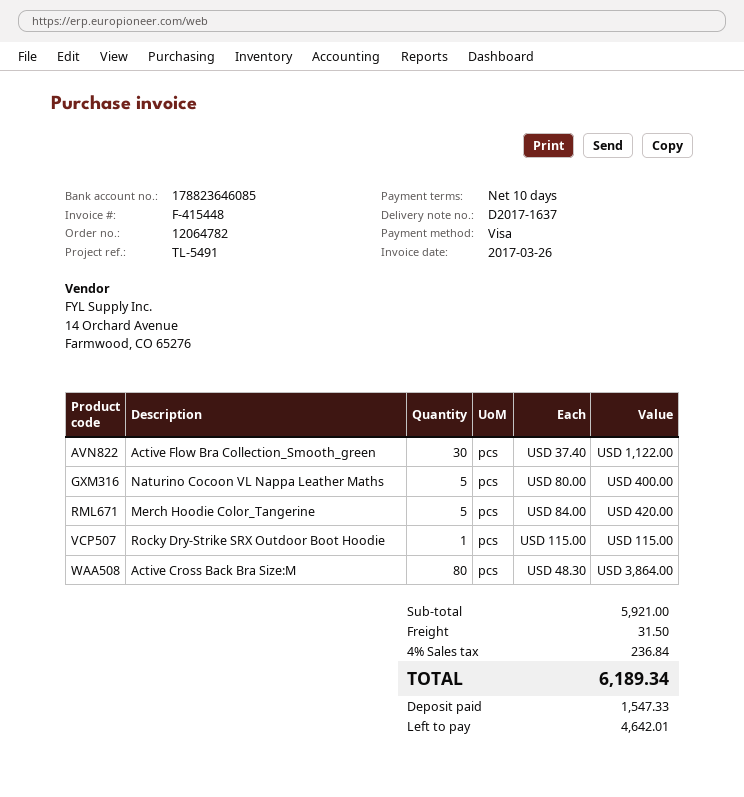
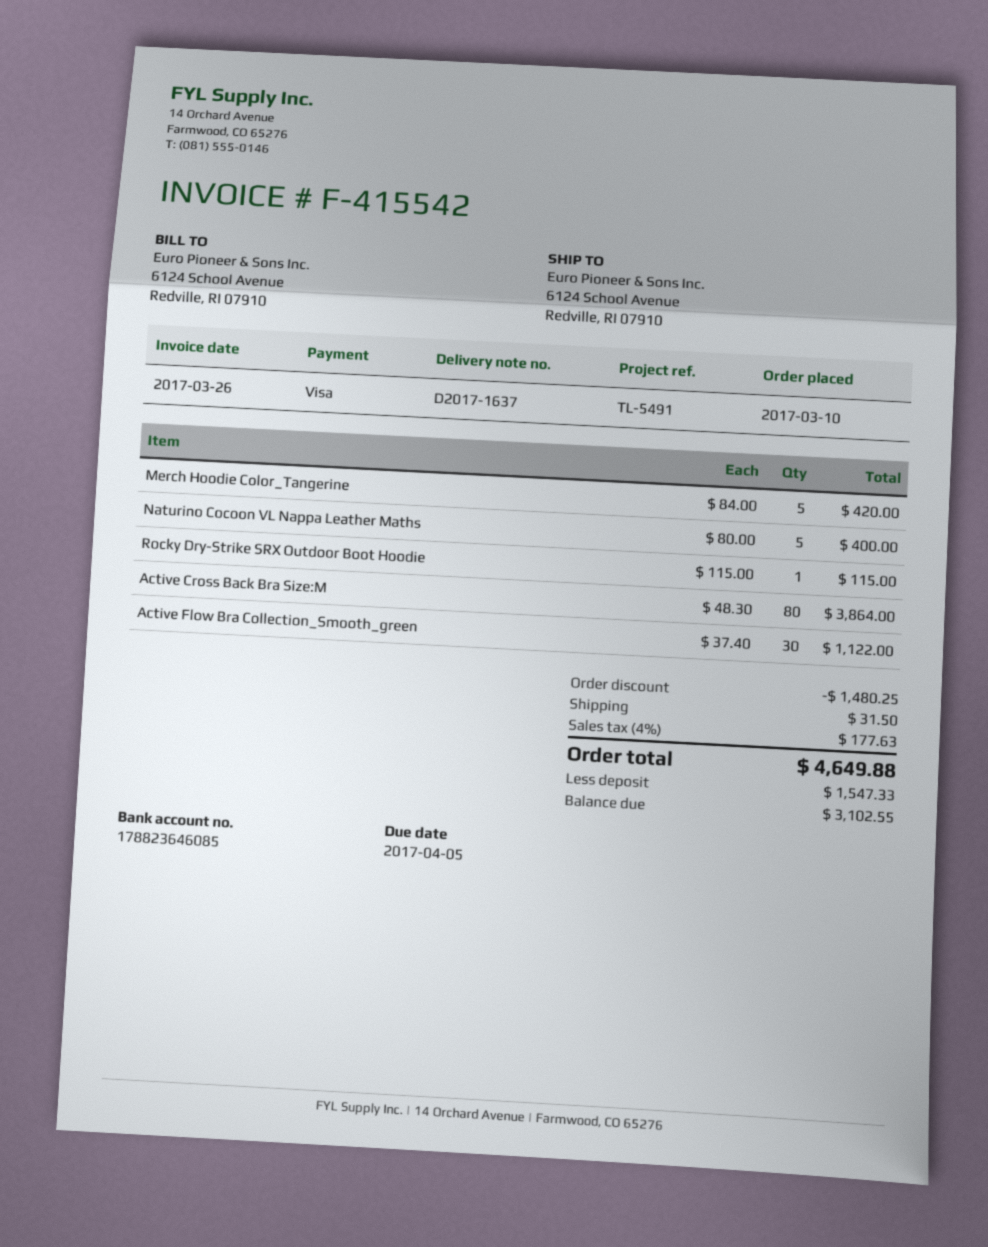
invoice number: F-415448 -> F-415542
discount: none -> 1480.25
tax: 4% = 236.84 -> 4% = 177.63
total: 6189.34 -> 4649.88
balance: 4642.01 -> 3102.55

